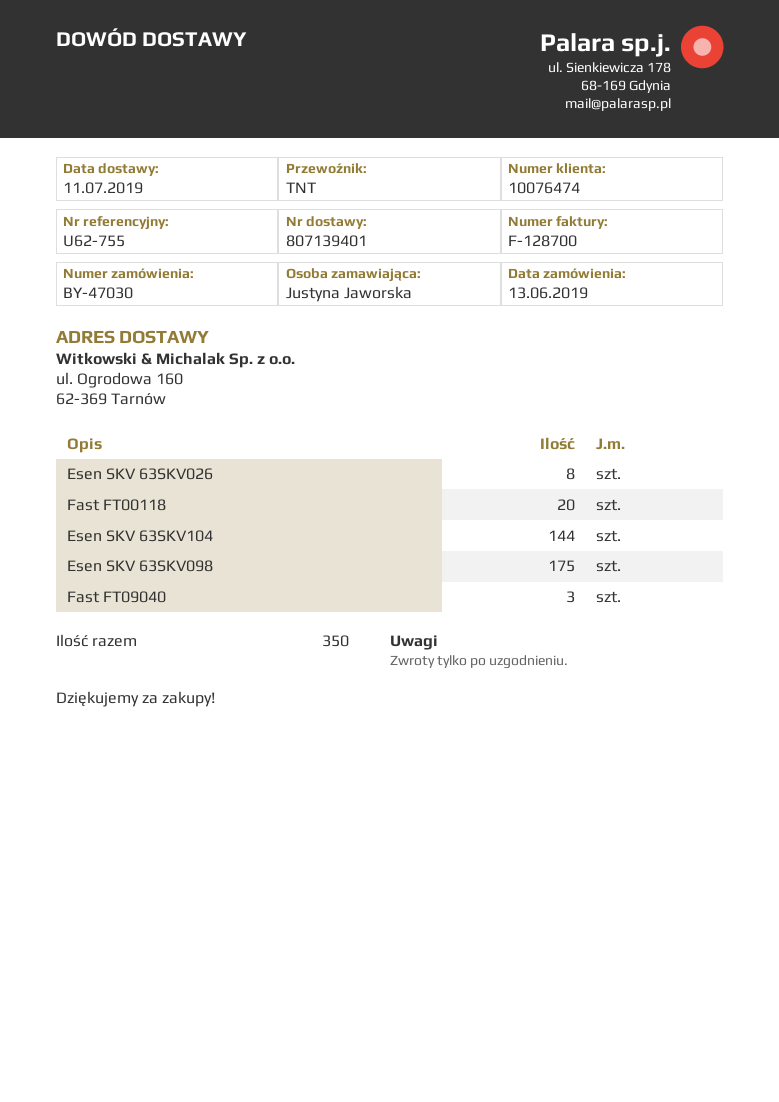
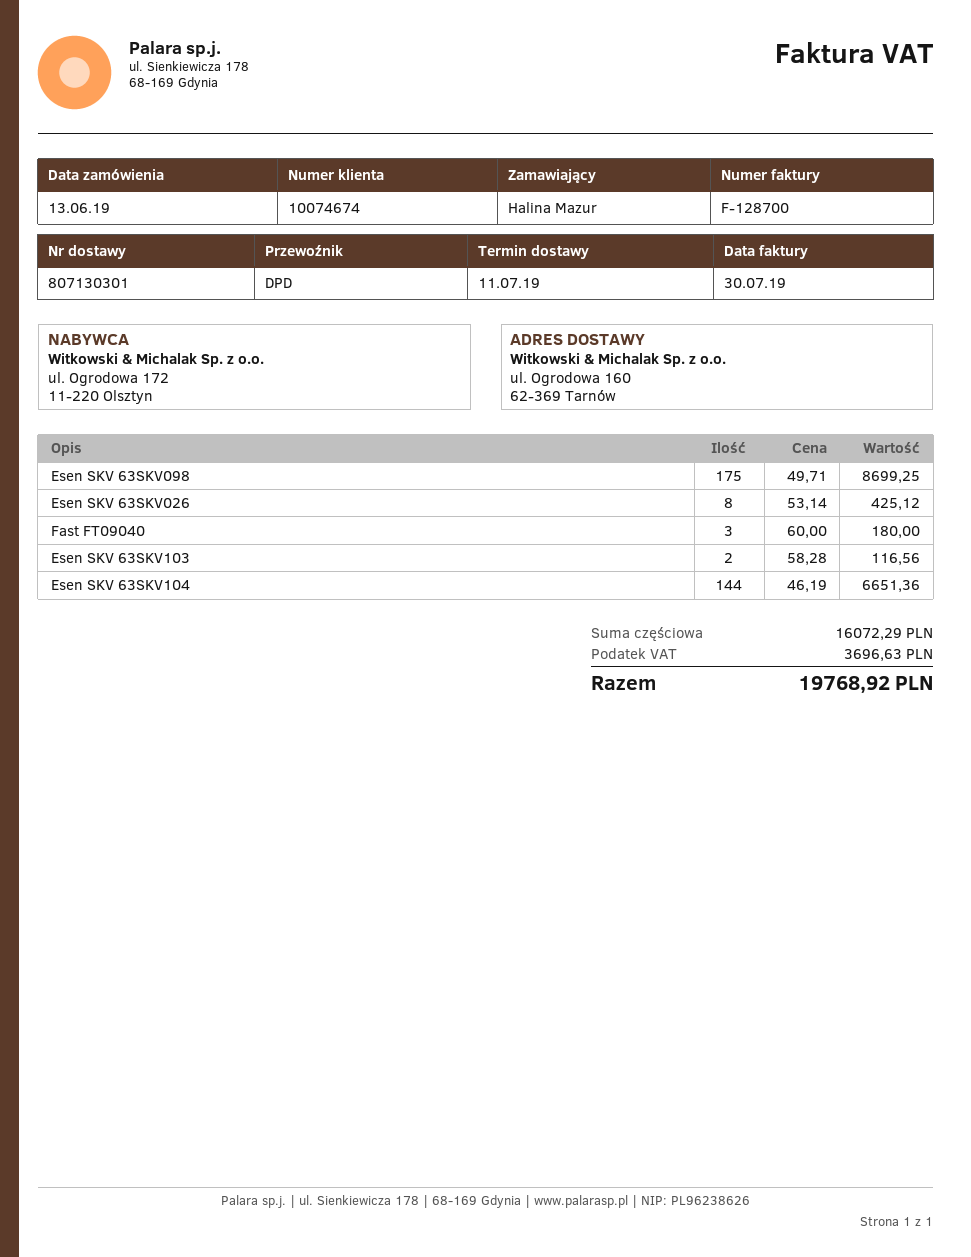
delivery note number: 807139401 -> 807130301
customer number: 10076474 -> 10074674
ordered by: Justyna Jaworska -> Halina Mazur
shipping method: TNT -> DPD
Fast FT00118: 20 -> none
Esen SKV 63SKV103: none -> 2

